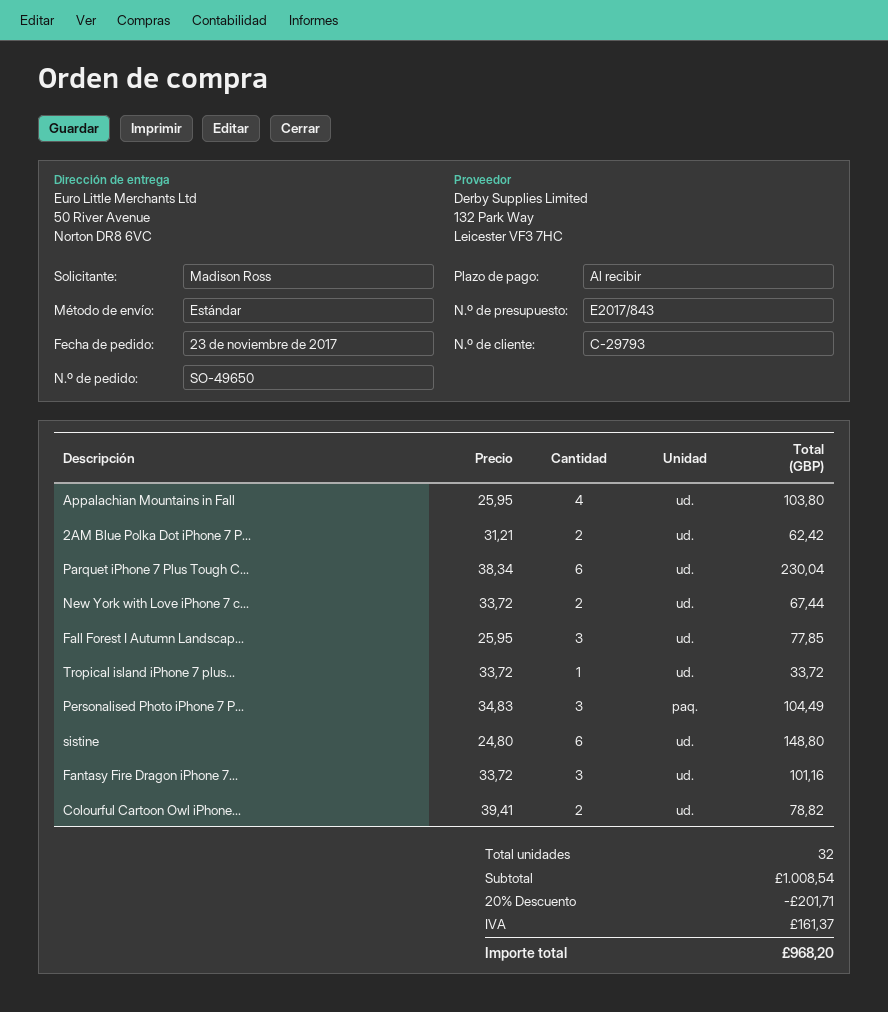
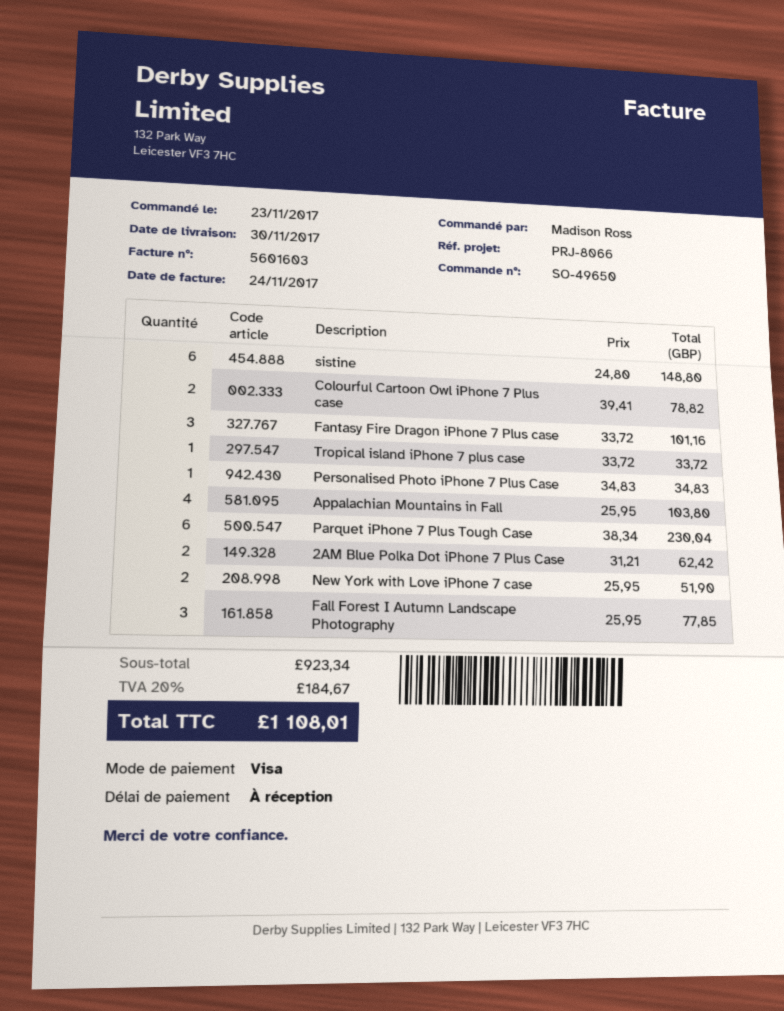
New York with Love iPhone 7 c...: 2 x 33.72 = 67.44 -> 2 x 25.95 = 51.90
Personalised Photo iPhone 7 P...: 3 x 34.83 = 104.49 -> 1 x 34.83 = 34.83
subtotal: 1008.54 -> 923.34
discount: 20% = 201.71 -> none
tax: 161.37 -> 184.67
total: 968.20 -> 1108.01

